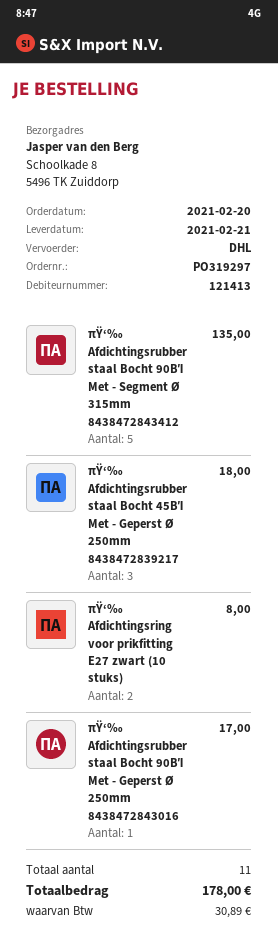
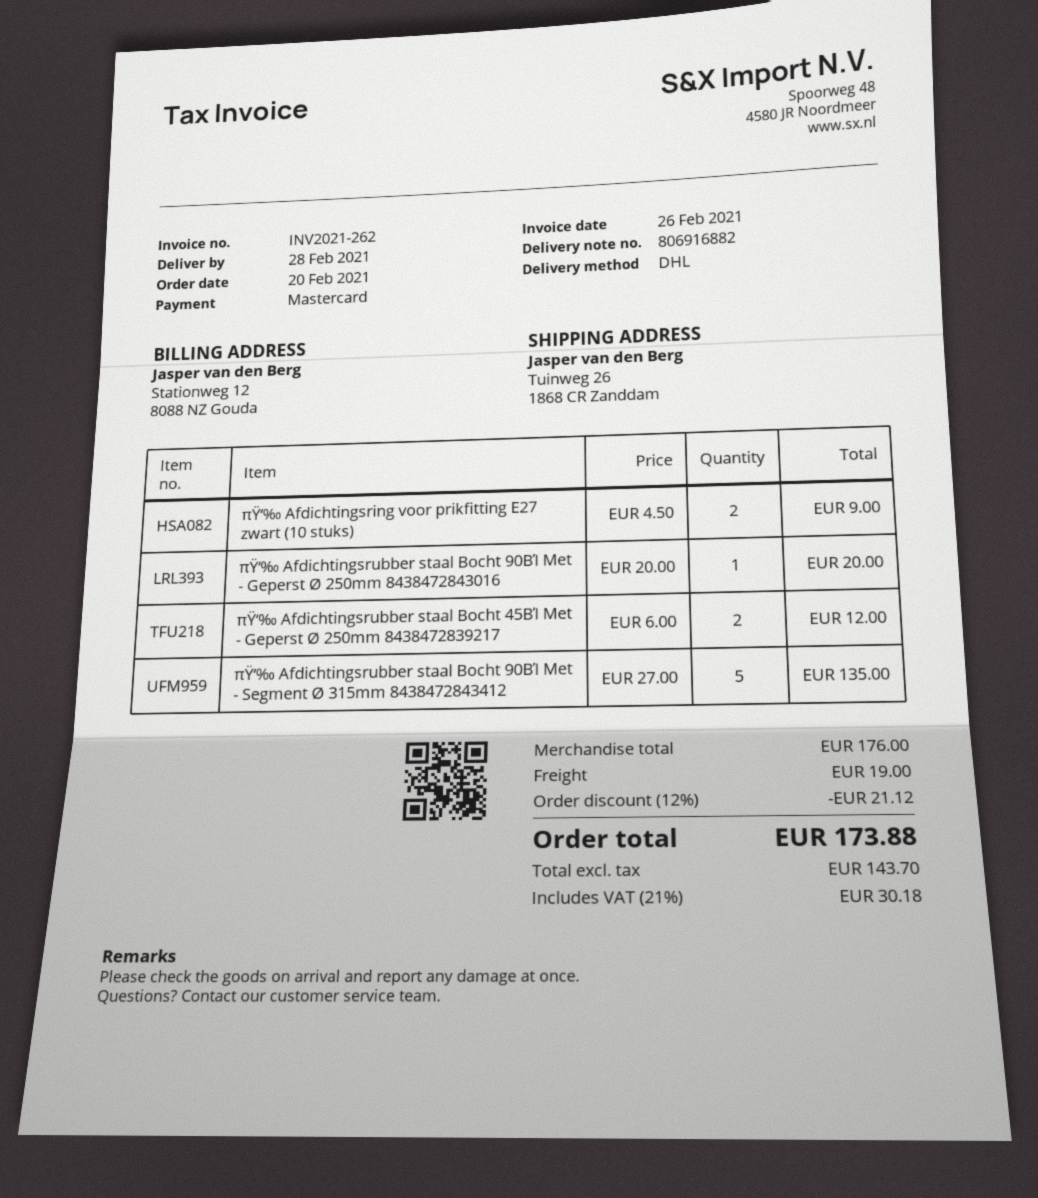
delivery date: 2021-02-21 -> 2021-02-28
ship to: Schoolkade 8, 5496 TK Zuiddorp -> Tuinweg 26, 1868 CR Zanddam
πŸ‘‰ Afdichtingsrubber staal Bocht 45ΒΊ Met - Geperst Ø 250mm 8438472839217: 3 for 18.00 -> 2 for 12.00
πŸ‘‰ Afdichtingsring voor prikfitting E27 zwart (10 stuks): 2 for 8.00 -> 2 for 9.00
πŸ‘‰ Afdichtingsrubber staal Bocht 90ΒΊ Met - Geperst Ø 250mm 8438472843016: 1 for 17.00 -> 1 for 20.00
discount: none -> 12% = 21.12
shipping: none -> 19.00
tax: 30.89 -> 30.18
total: 178.00 -> 173.88

